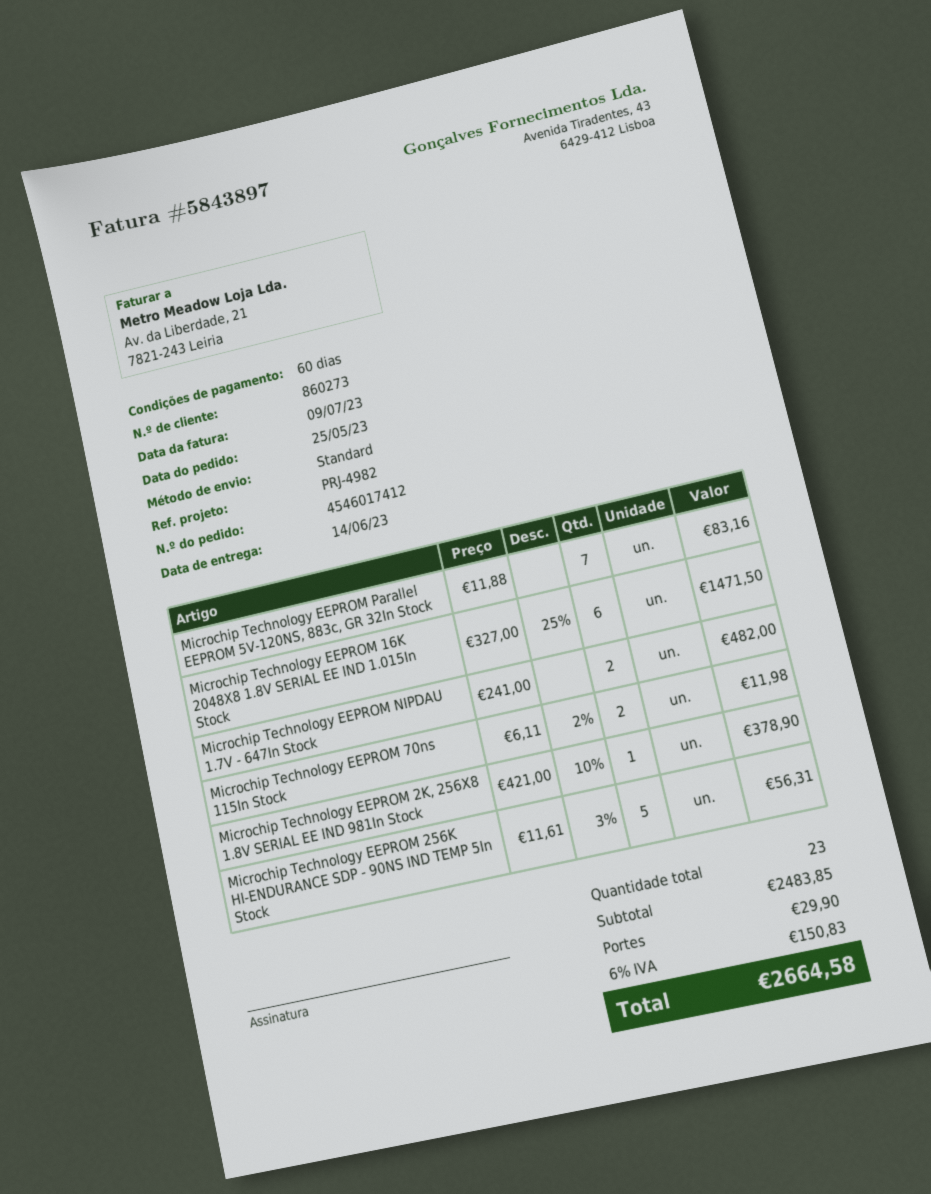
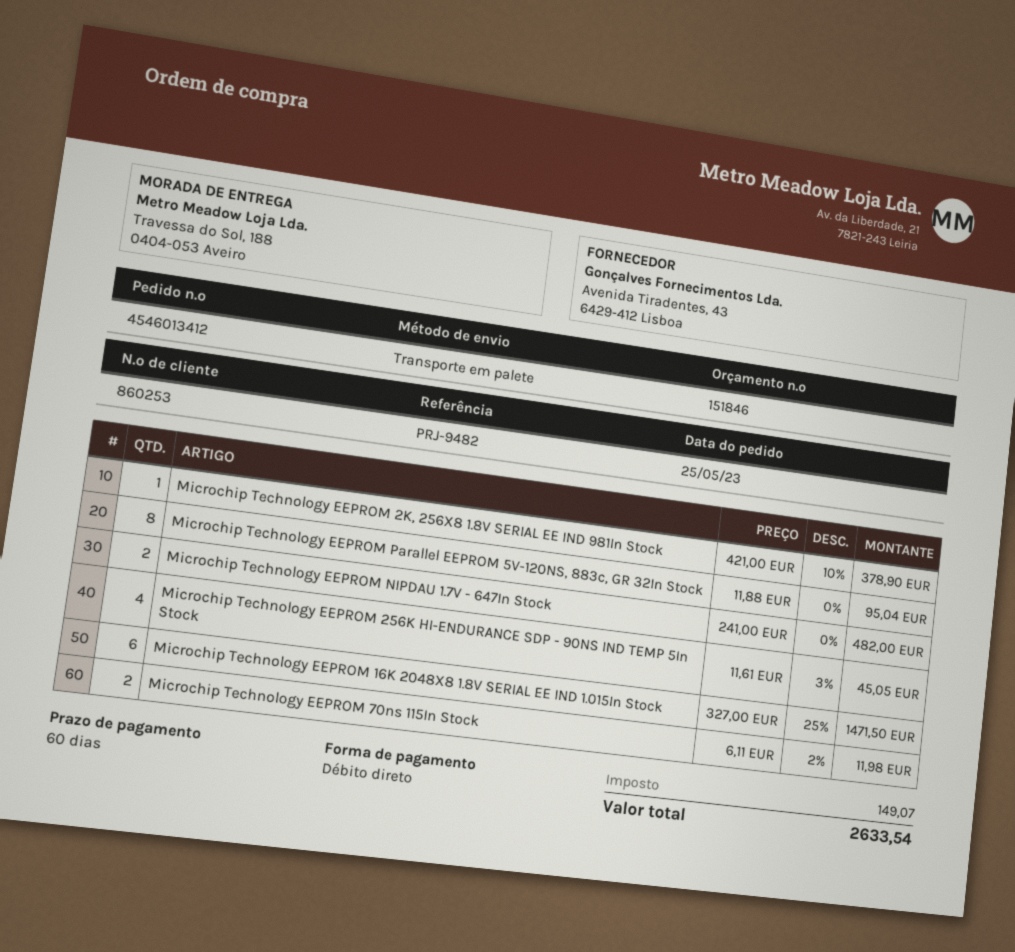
order number: 4546017412 -> 4546013412
customer number: 860273 -> 860253
reference: PRJ-4982 -> PRJ-9482
shipping method: standard -> pallet freight
Microchip Technology EEPROM Parallel EEPROM 5V-120NS, 883c, GR 32In Stock: 7 x 11.88 = 83.16 -> 8 x 11.88 = 95.04
Microchip Technology EEPROM 256K HI-ENDURANCE SDP - 90NS IND TEMP 5In Stock: 5 x 11.61 - 3% = 56.31 -> 4 x 11.61 - 3% = 45.05
shipping: 29.90 -> none
tax: 150.83 -> 149.07
total: 2664.58 -> 2633.54

